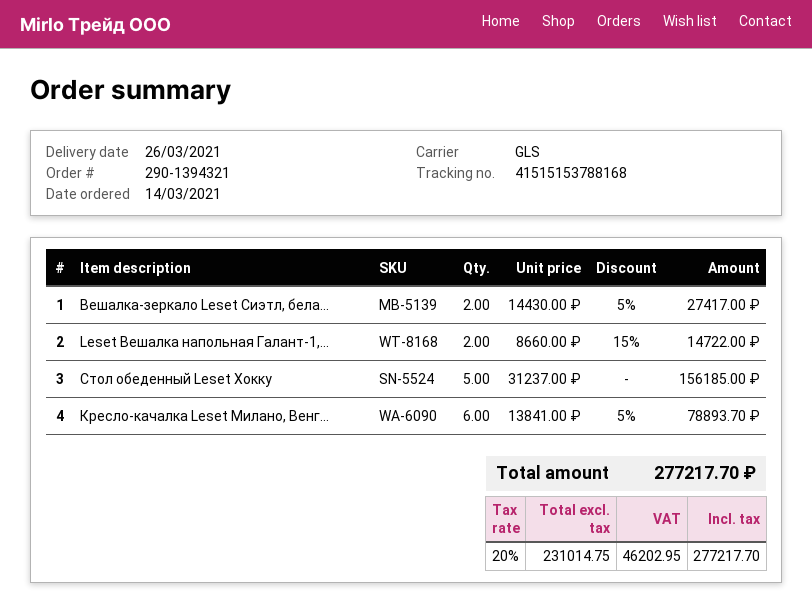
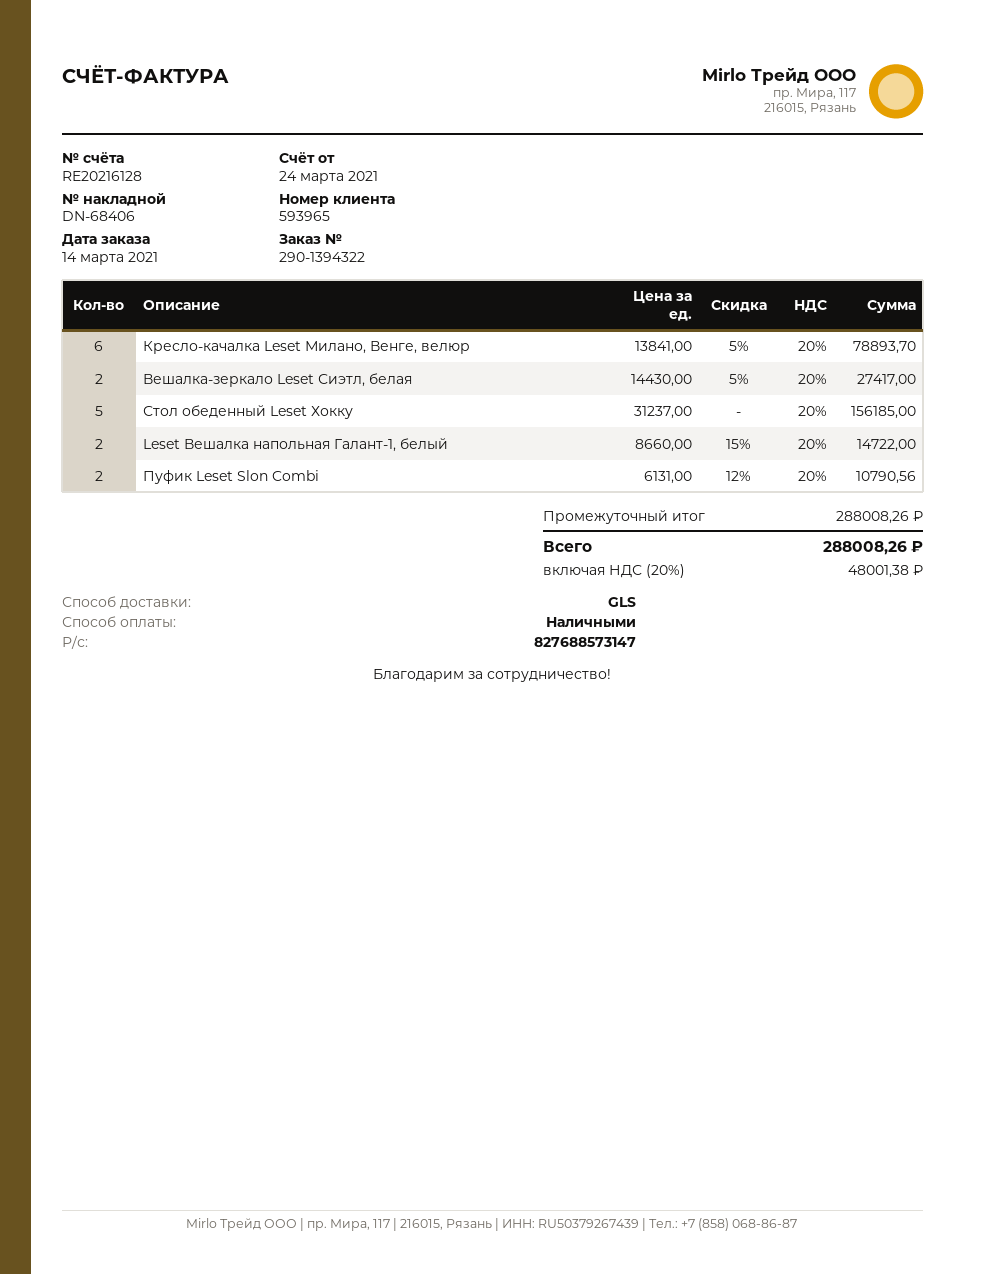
order number: 290-1394321 -> 290-1394322
Пуфик Leset Slon Combi: none -> 2 x 6131.00 - 12% = 10790.56
tax: 20% = 46202.95 -> 20% = 48001.38
total: 277217.70 -> 288008.26

